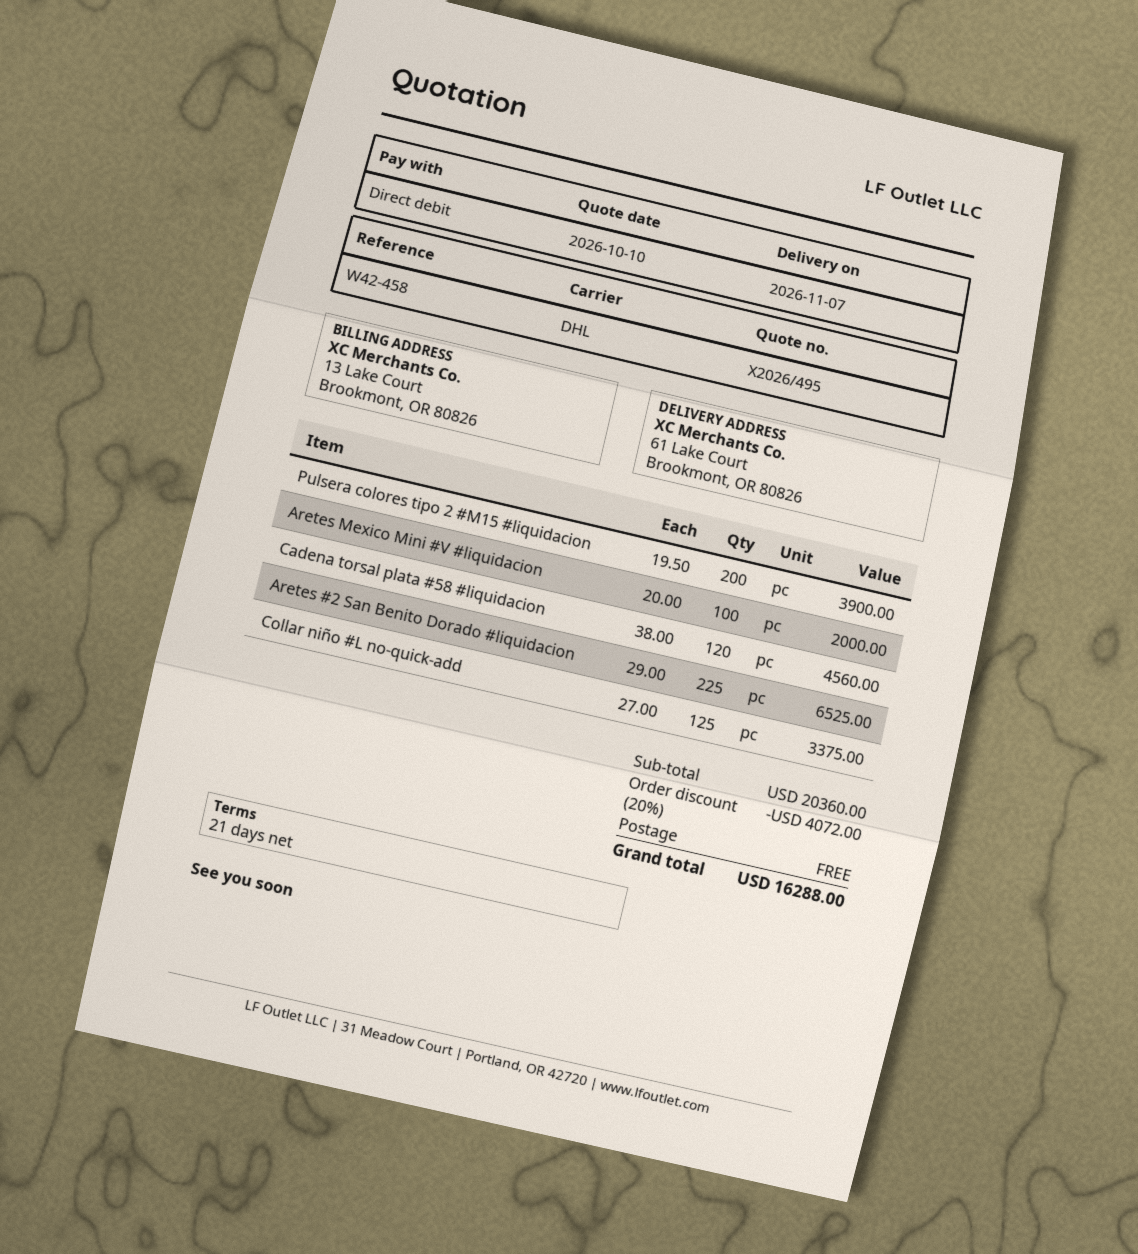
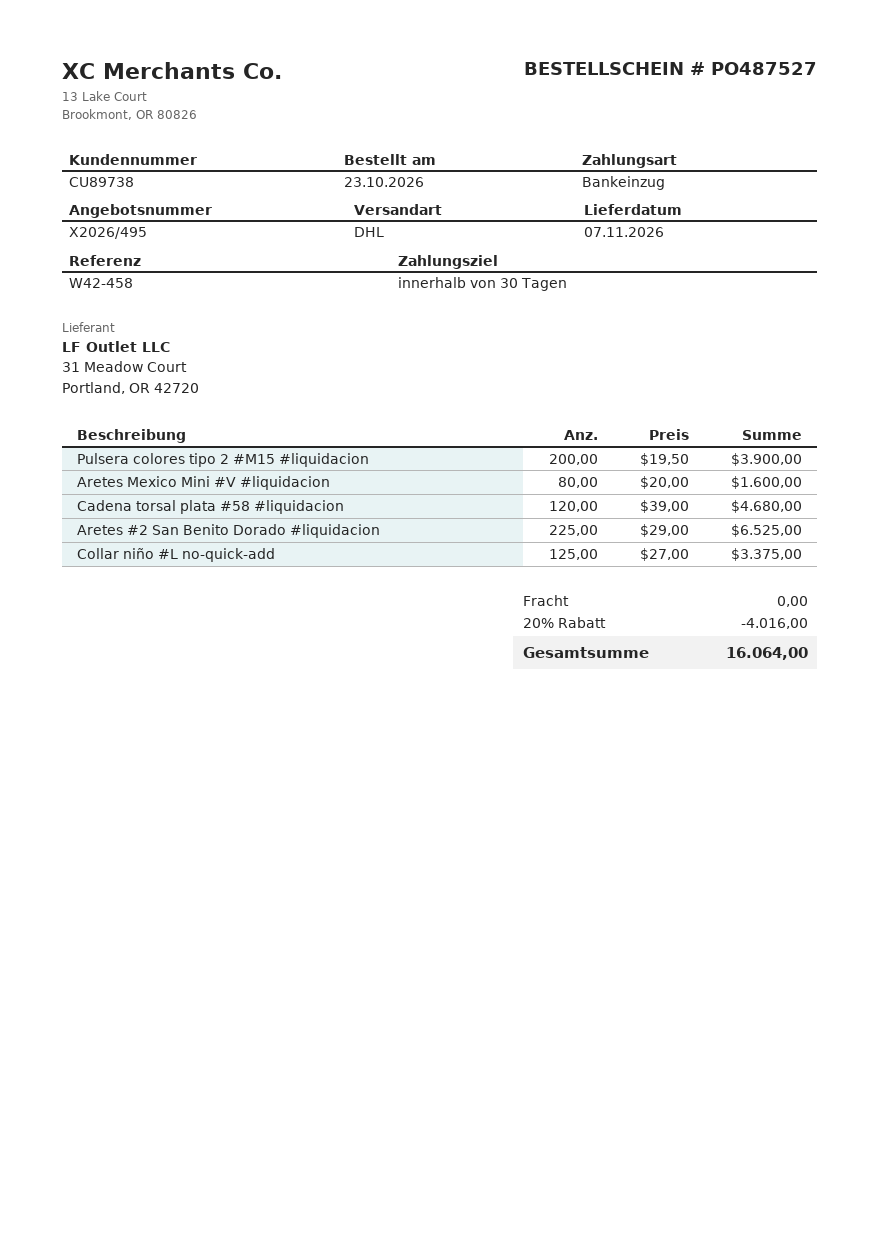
payment terms: 21 days -> 30 days
Aretes Mexico Mini #V #liquidacion: 100 x 20.00 = 2000.00 -> 80 x 20.00 = 1600.00
Cadena torsal plata #58 #liquidacion: 120 x 38.00 = 4560.00 -> 120 x 39.00 = 4680.00
discount: 20% = 4072.00 -> 20% = 4016.00
total: 16288.00 -> 16064.00

